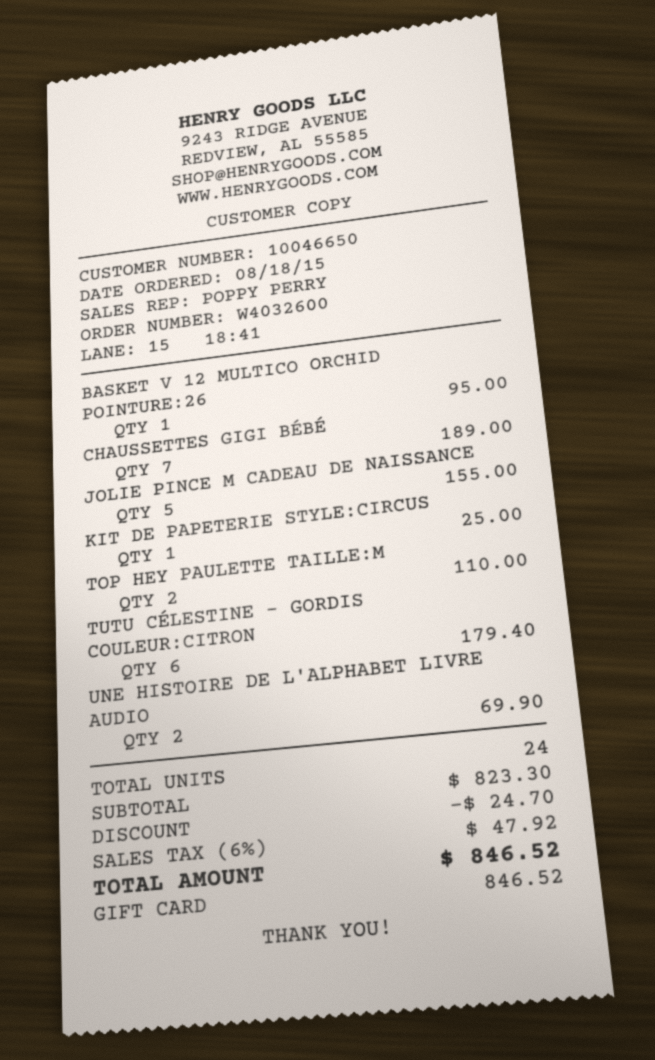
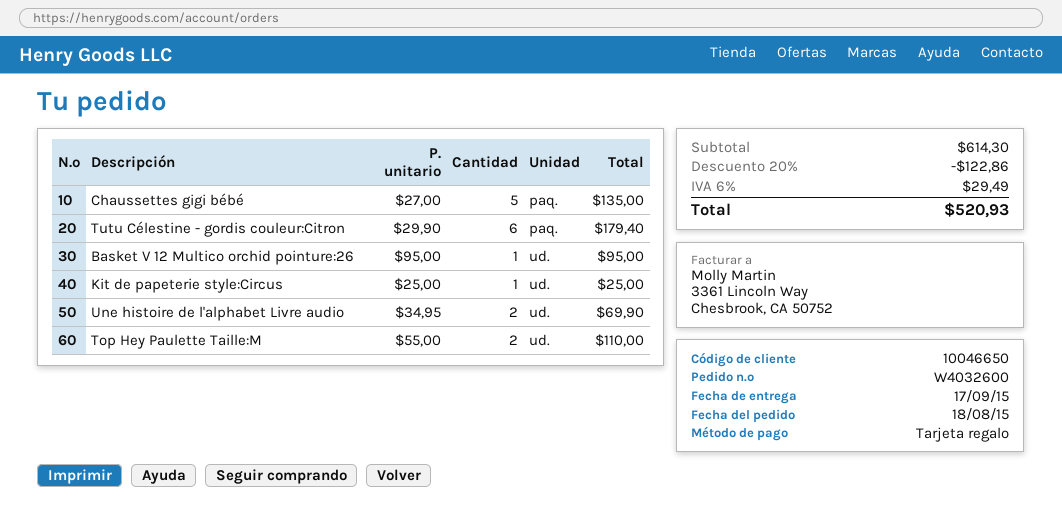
CHAUSSETTES GIGI BÉBÉ: 7 for 189.00 -> 5 for 135.00
JOLIE PINCE M CADEAU DE NAISSANCE: 5 for 155.00 -> none
subtotal: 823.30 -> 614.30
discount: 24.70 -> 122.86
tax: 6% = 47.92 -> 6% = 29.49
total: 846.52 -> 520.93

